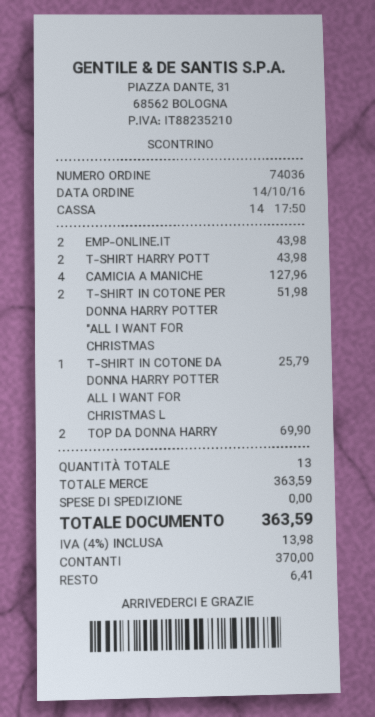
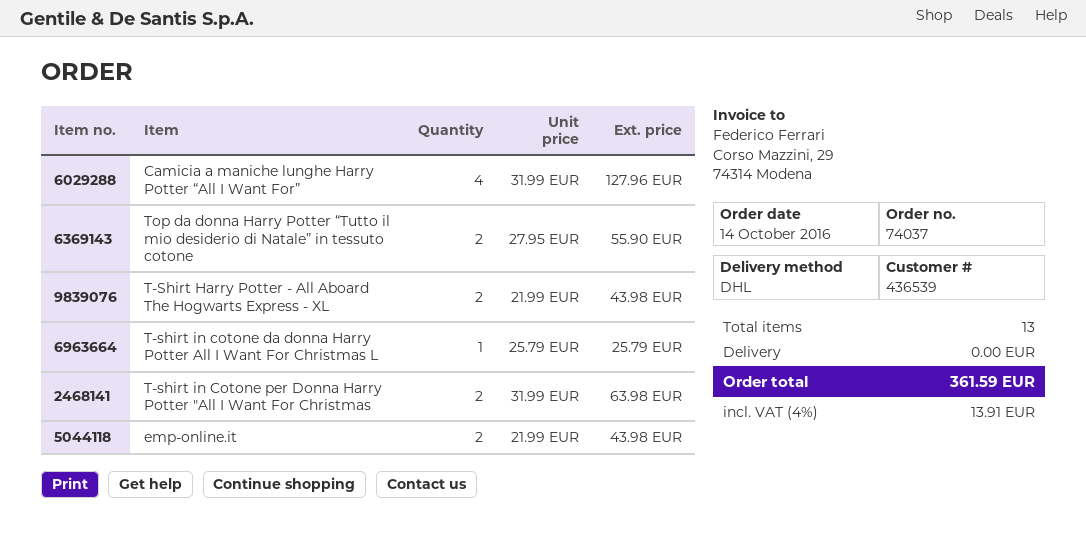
order number: 74036 -> 74037
T-SHIRT IN COTONE PER DONNA HARRY POTTER "ALL I WANT FOR CHRISTMAS: 2 for 51.98 -> 2 for 63.98
TOP DA DONNA HARRY: 2 for 69.90 -> 2 for 55.90
tax: 4% = 13.98 -> 4% = 13.91
total: 363.59 -> 361.59

